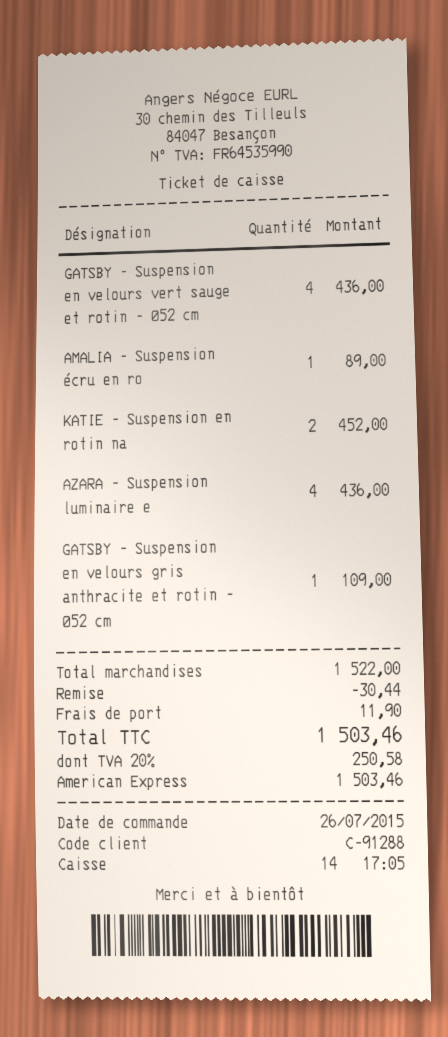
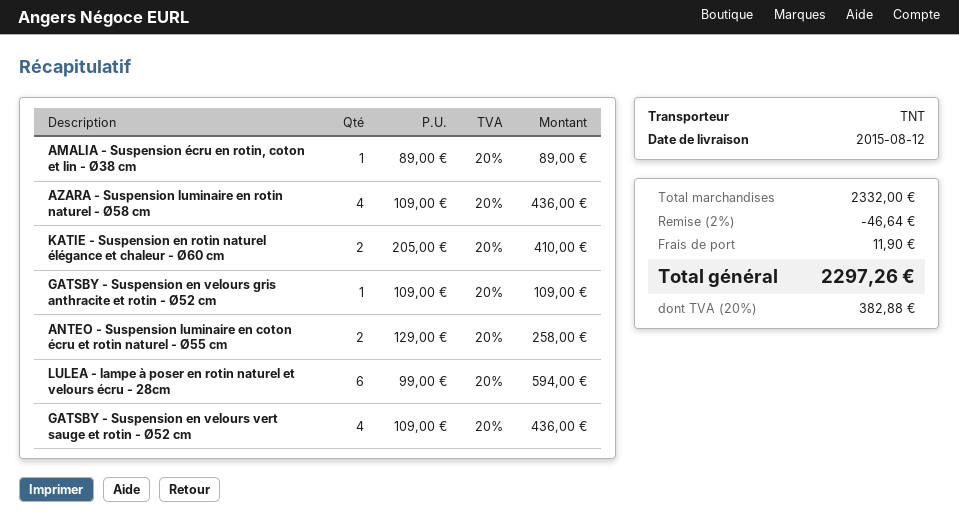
KATIE - Suspension en rotin na: 2 for 452.00 -> 2 for 410.00
ANTEO - Suspension luminaire en coton écru et rotin naturel - Ø55 cm: none -> 2 for 258.00
LULEA - lampe à poser en rotin naturel et velours écru - 28cm: none -> 6 for 594.00
subtotal: 1522.00 -> 2332.00
discount: 30.44 -> 46.64
tax: 20% = 250.58 -> 20% = 382.88
total: 1503.46 -> 2297.26

